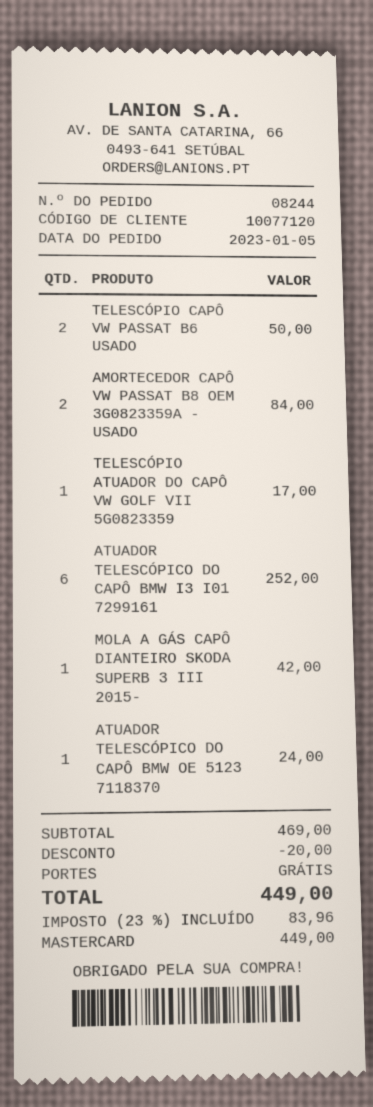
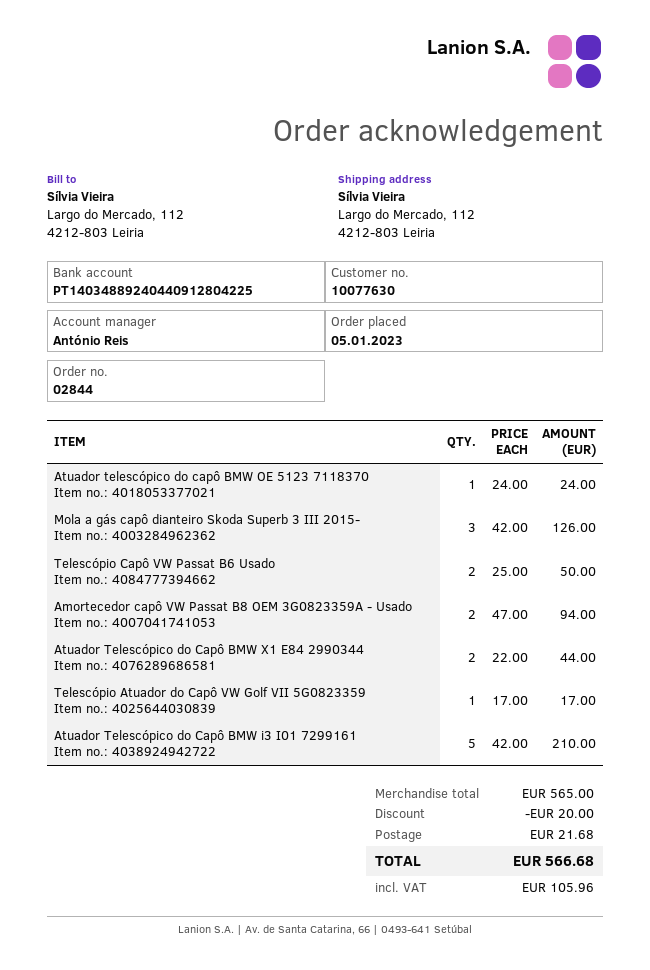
order number: 08244 -> 02844
customer number: 10077120 -> 10077630
AMORTECEDOR CAPÔ VW PASSAT B8 OEM 3G0823359A - USADO: 2 for 84.00 -> 2 for 94.00
ATUADOR TELESCÓPICO DO CAPÔ BMW I3 I01 7299161: 6 for 252.00 -> 5 for 210.00
MOLA A GÁS CAPÔ DIANTEIRO SKODA SUPERB 3 III 2015-: 1 for 42.00 -> 3 for 126.00
Atuador Telescópico do Capô BMW X1 E84 2990344: none -> 2 for 44.00
subtotal: 469.00 -> 565.00
shipping: 0.00 -> 21.68
tax: 83.96 -> 105.96
total: 449.00 -> 566.68

